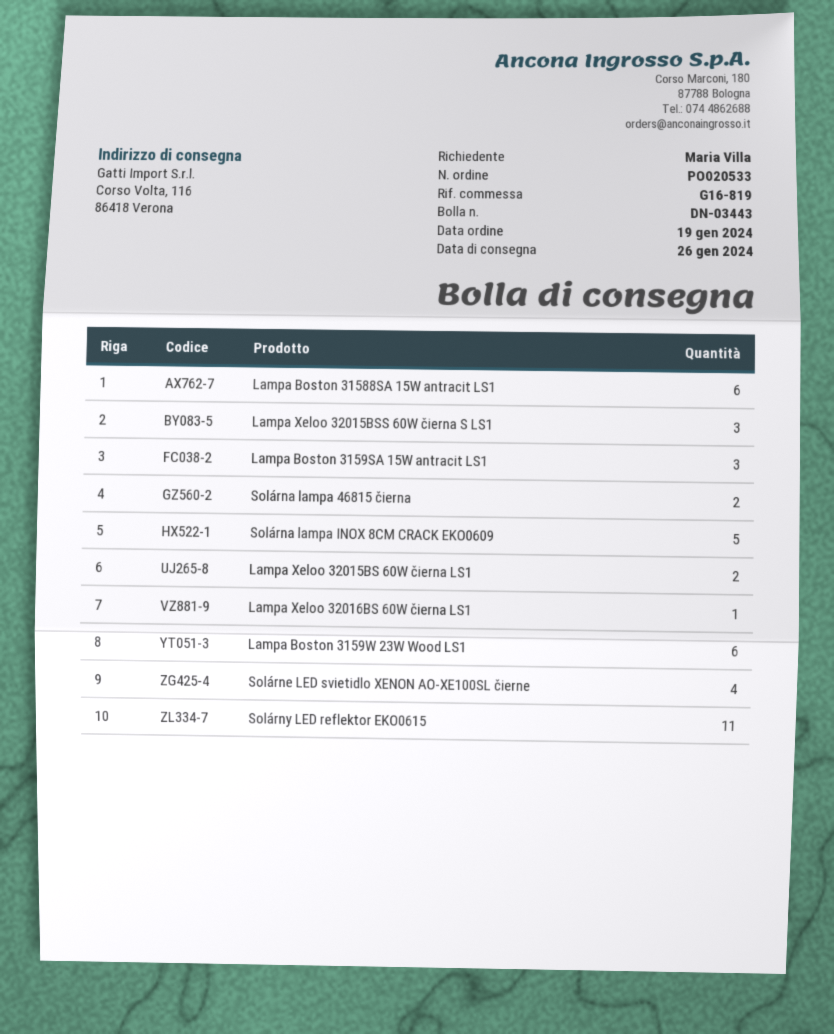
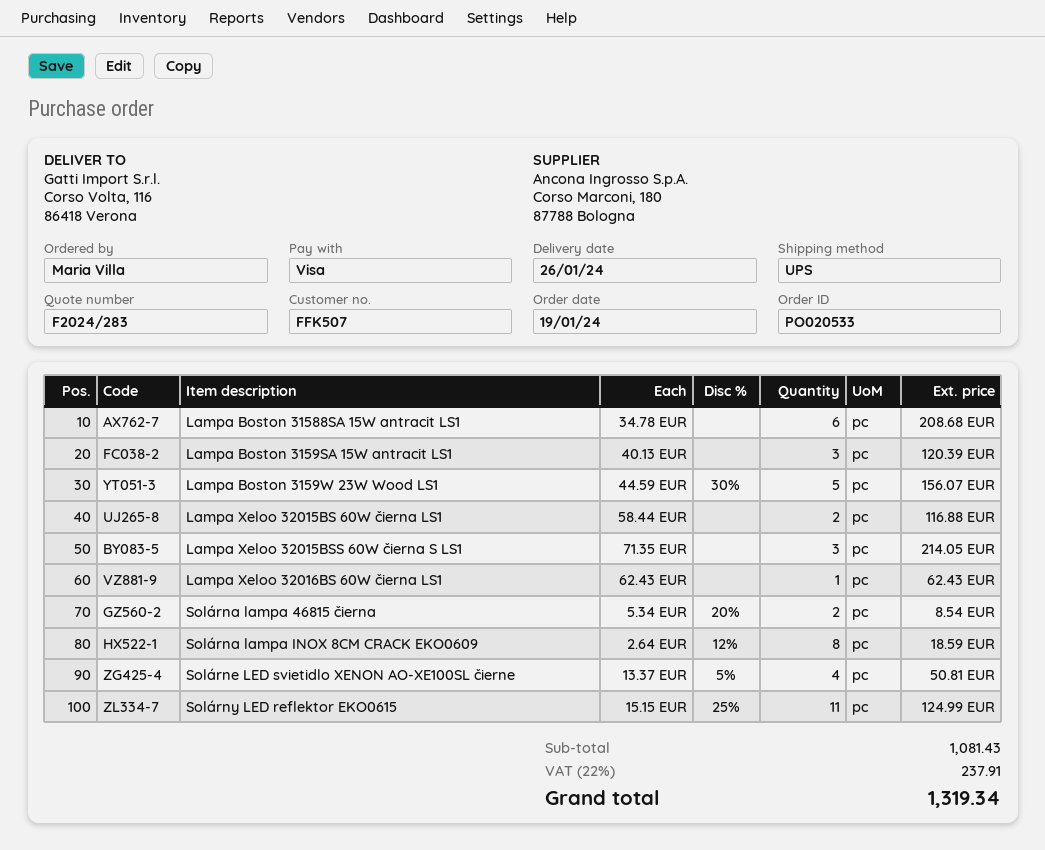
Solárna lampa INOX 8CM CRACK EKO0609: 5 -> 8
Lampa Boston 3159W 23W Wood LS1: 6 -> 5

